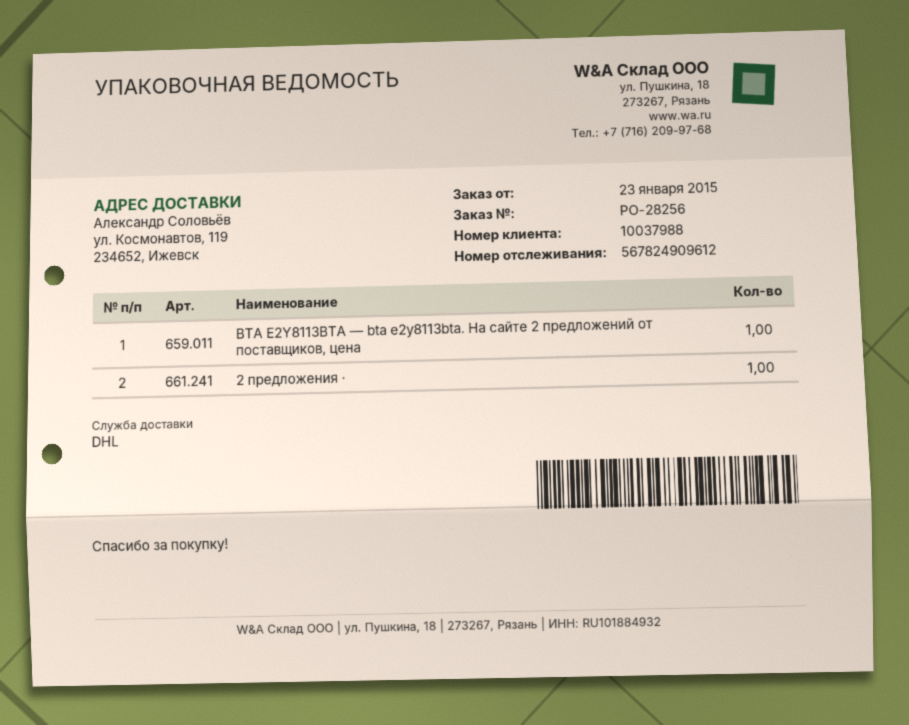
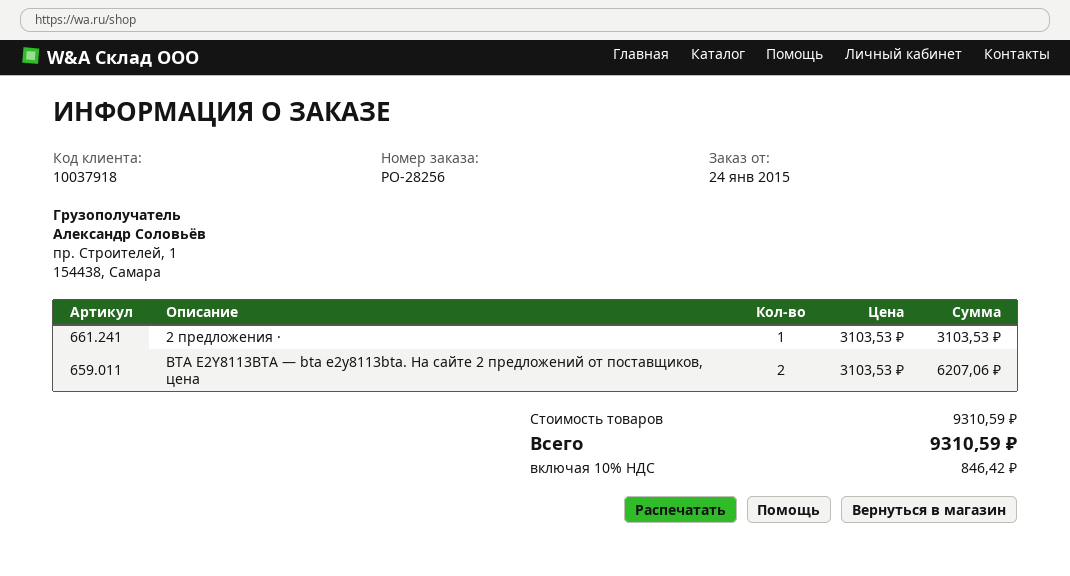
order date: 2015-01-23 -> 2015-01-24
customer number: 10037988 -> 10037918
ship to: ул. Космонавтов, 119, 234652, Ижевск -> пр. Строителей, 1, 154438, Самара
BTA E2Y8113BTA — bta e2y8113bta. На сайте 2 предложений от поставщиков, цена: 1 -> 2

